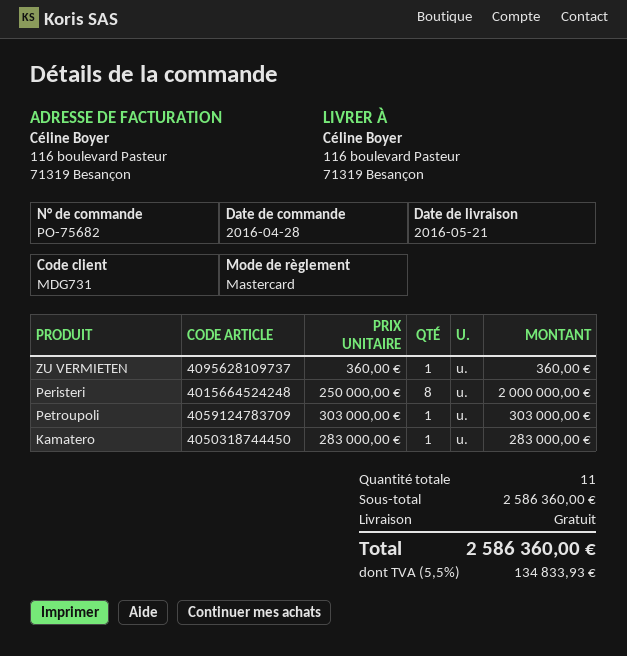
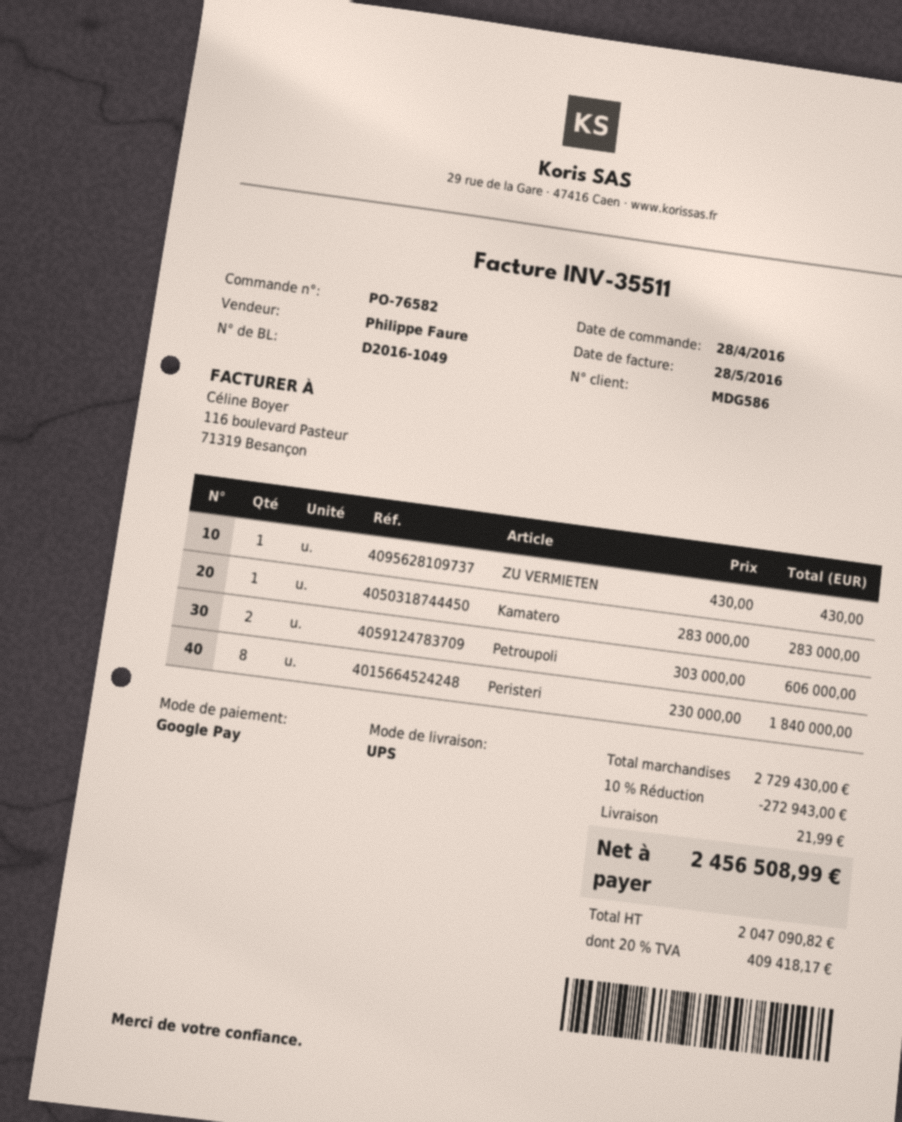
order number: PO-75682 -> PO-76582
customer number: MDG731 -> MDG586
payment method: Mastercard -> Google Pay
ZU VERMIETEN: 1 x 360.00 = 360.00 -> 1 x 430.00 = 430.00
Peristeri: 8 x 250000.00 = 2000000.00 -> 8 x 230000.00 = 1840000.00
Petroupoli: 1 x 303000.00 = 303000.00 -> 2 x 303000.00 = 606000.00
subtotal: 2586360.00 -> 2729430.00
discount: none -> 10% = 272943.00
shipping: 0.00 -> 21.99
tax: 5.5% = 134833.93 -> 20% = 409418.17
total: 2586360.00 -> 2456508.99

